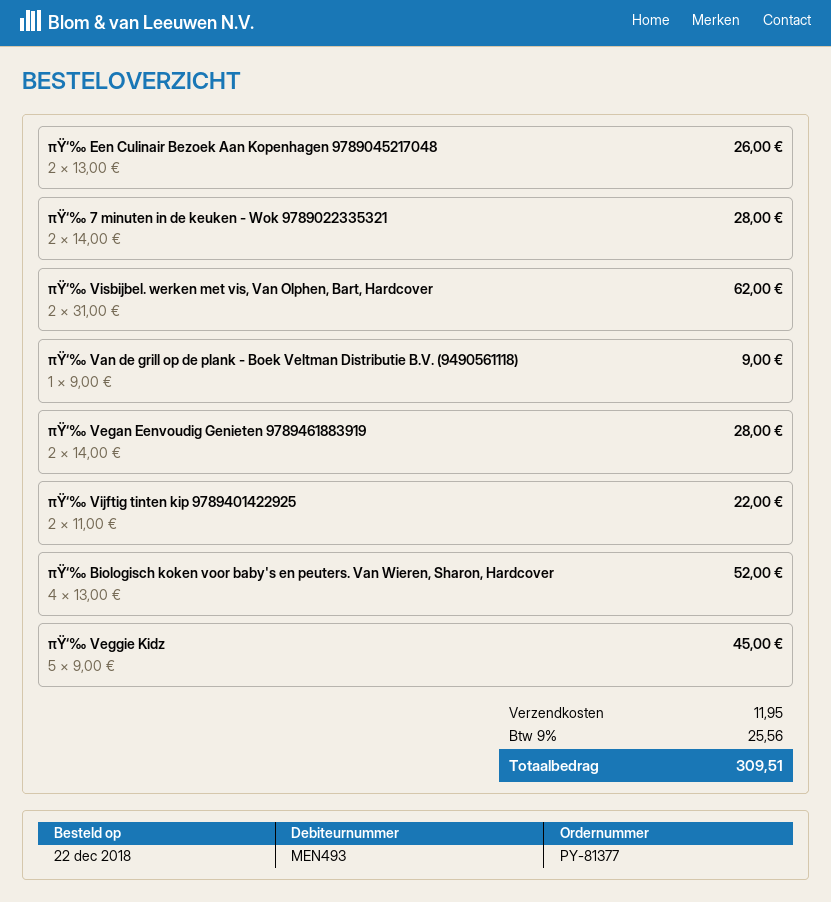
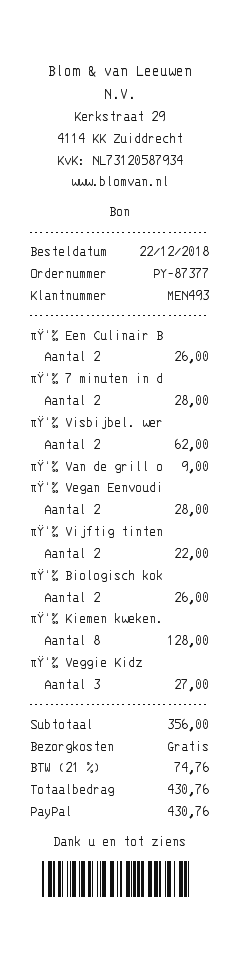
order number: PY-81377 -> PY-87377
πŸ‘‰ Biologisch koken voor baby's en peuters. Van Wieren, Sharon, Hardcover: 4 for 52.00 -> 2 for 26.00
πŸ‘‰ Veggie Kidz: 5 for 45.00 -> 3 for 27.00
πŸ‘‰ Kiemen kweken.: none -> 8 for 128.00
shipping: 11.95 -> 0.00
tax: 9% = 25.56 -> 21% = 74.76
total: 309.51 -> 430.76

